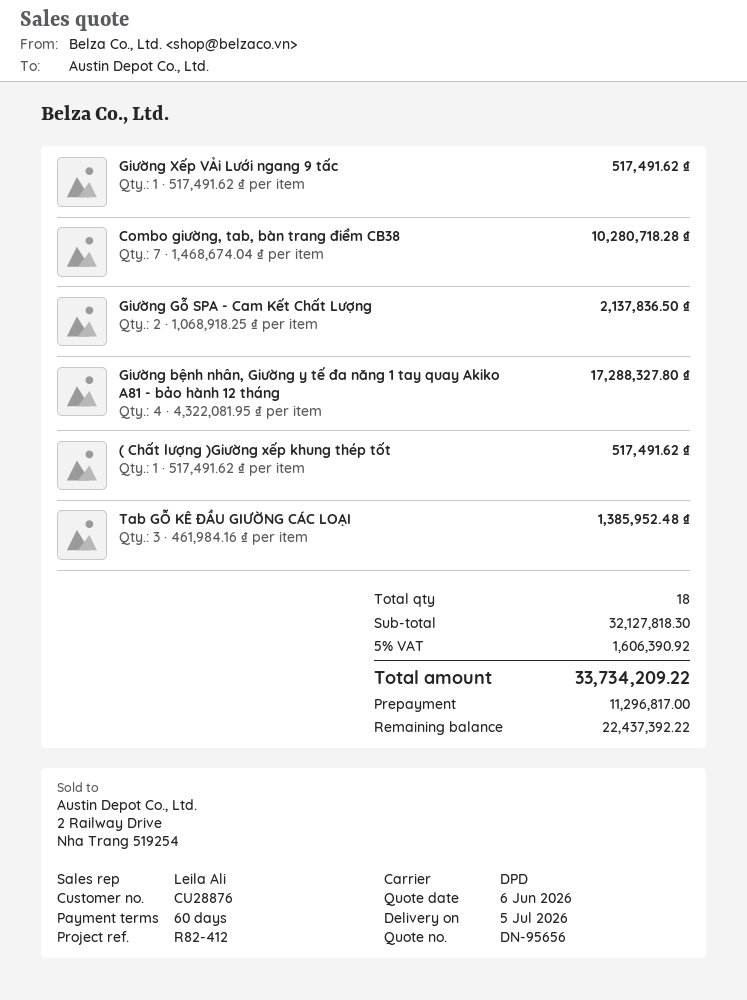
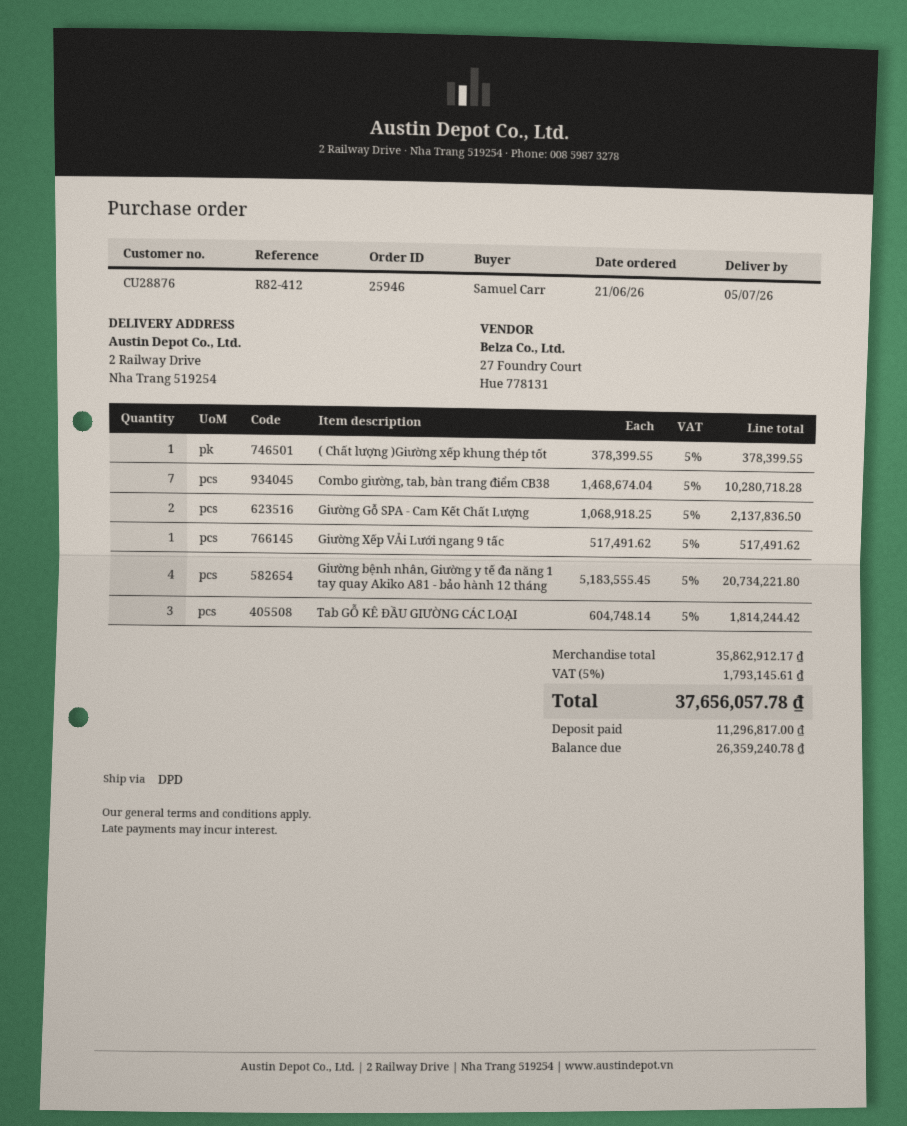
Giường bệnh nhân, Giường y tế đa năng 1 tay quay Akiko A81 - bảo hành 12 tháng: 4 x 4322081.95 = 17288327.80 -> 4 x 5183555.45 = 20734221.80
( Chất lượng )Giường xếp khung thép tốt: 1 x 517491.62 = 517491.62 -> 1 x 378399.55 = 378399.55
Tab GỖ KÊ ĐẦU GIƯỜNG CÁC LOẠI: 3 x 461984.16 = 1385952.48 -> 3 x 604748.14 = 1814244.42
subtotal: 32127818.30 -> 35862912.17
tax: 5% = 1606390.92 -> 5% = 1793145.61
total: 33734209.22 -> 37656057.78
balance: 22437392.22 -> 26359240.78

